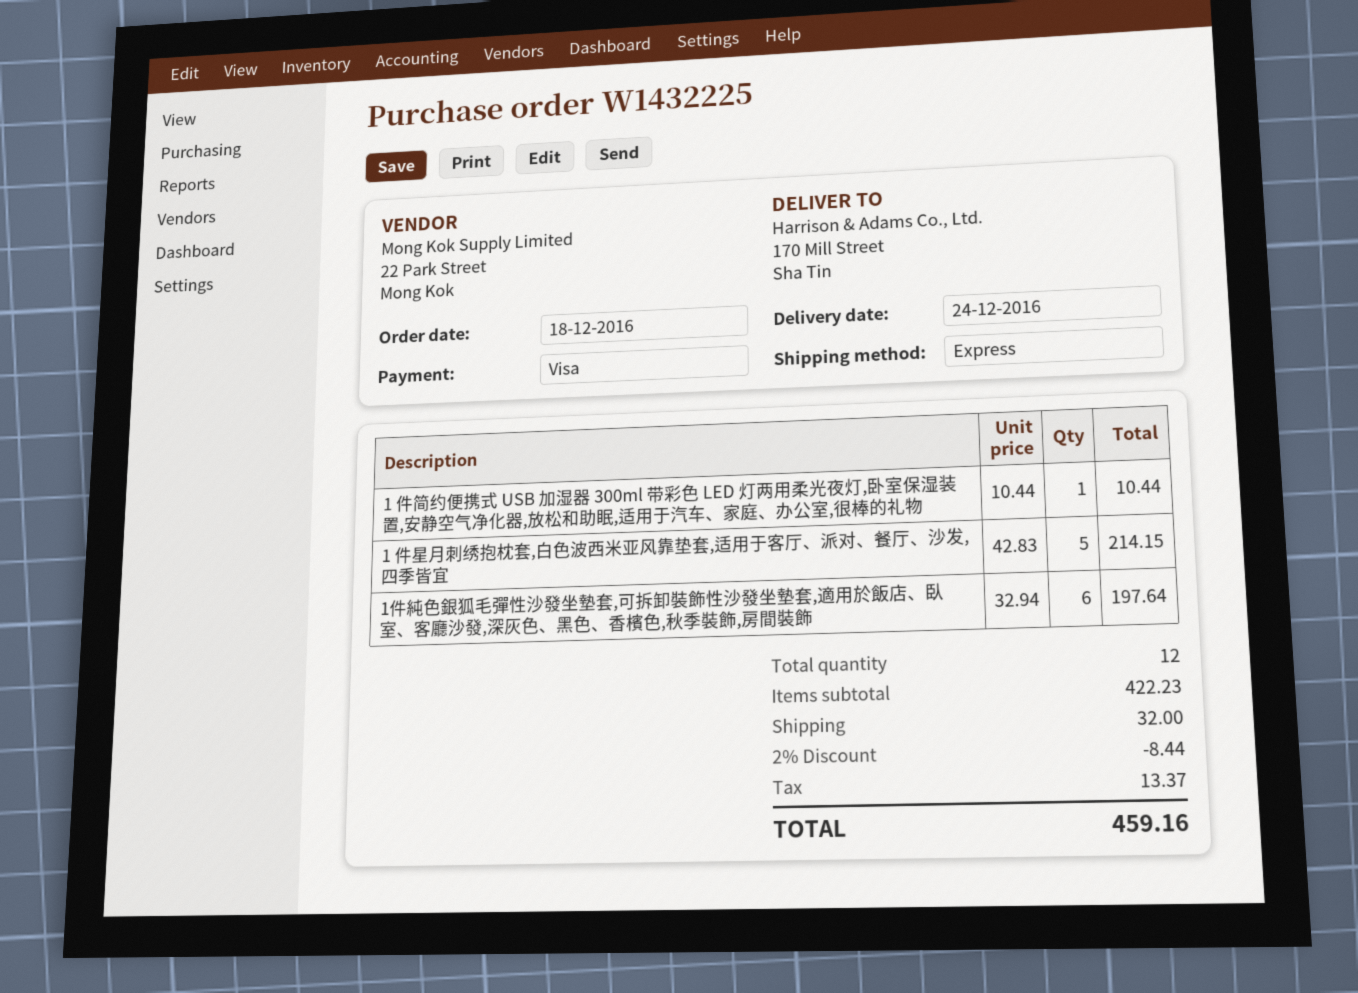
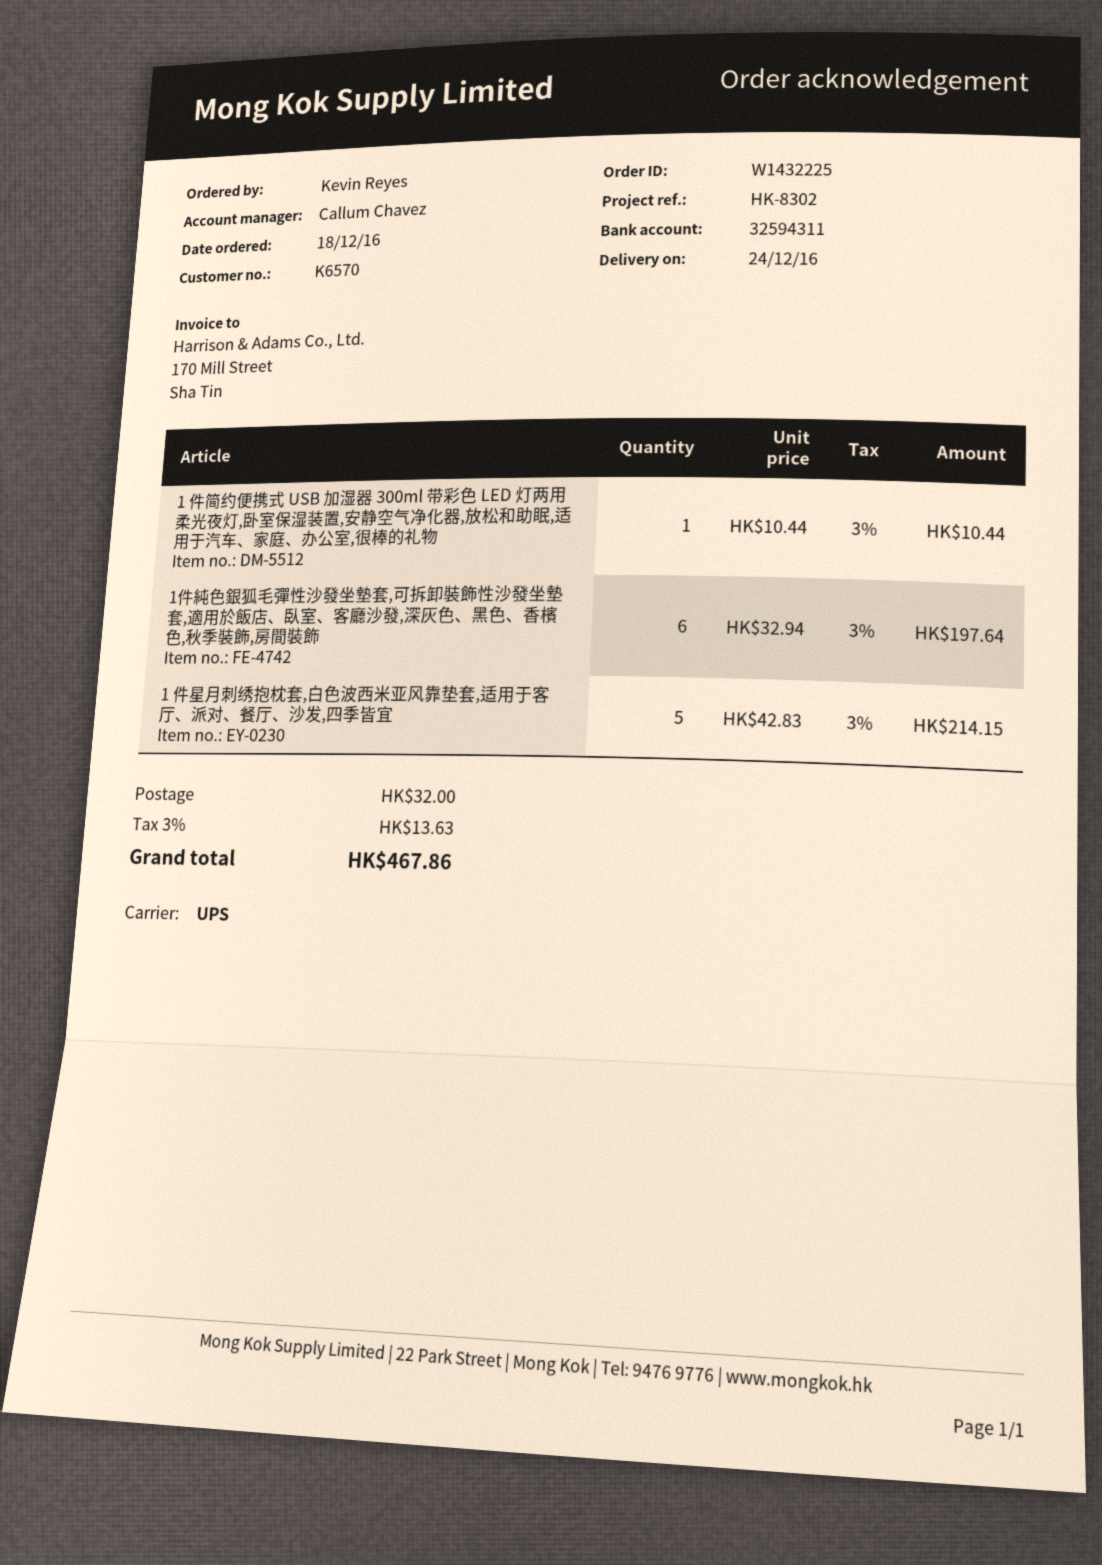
shipping method: express -> UPS
discount: 2% = 8.44 -> none
tax: 13.37 -> 13.63
total: 459.16 -> 467.86

